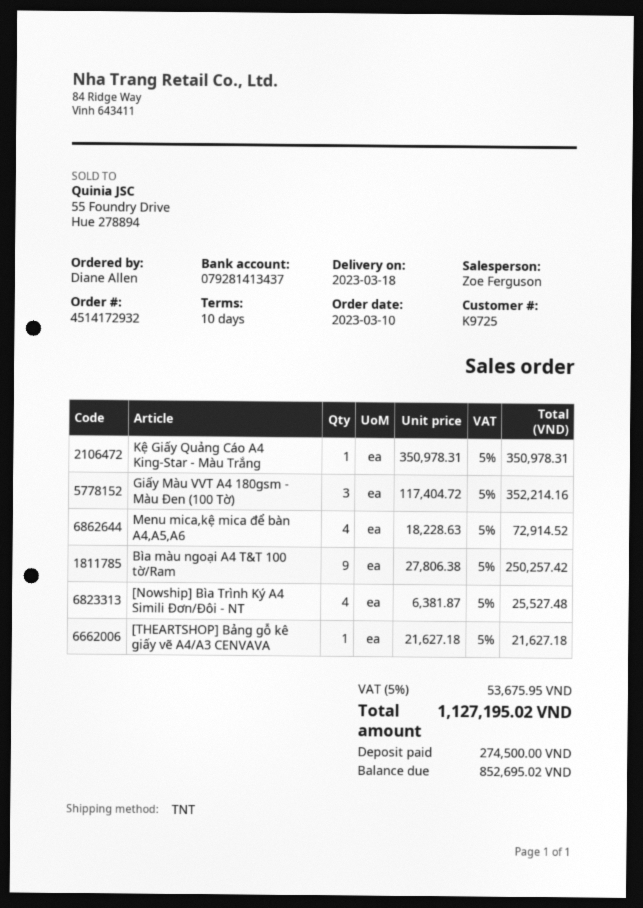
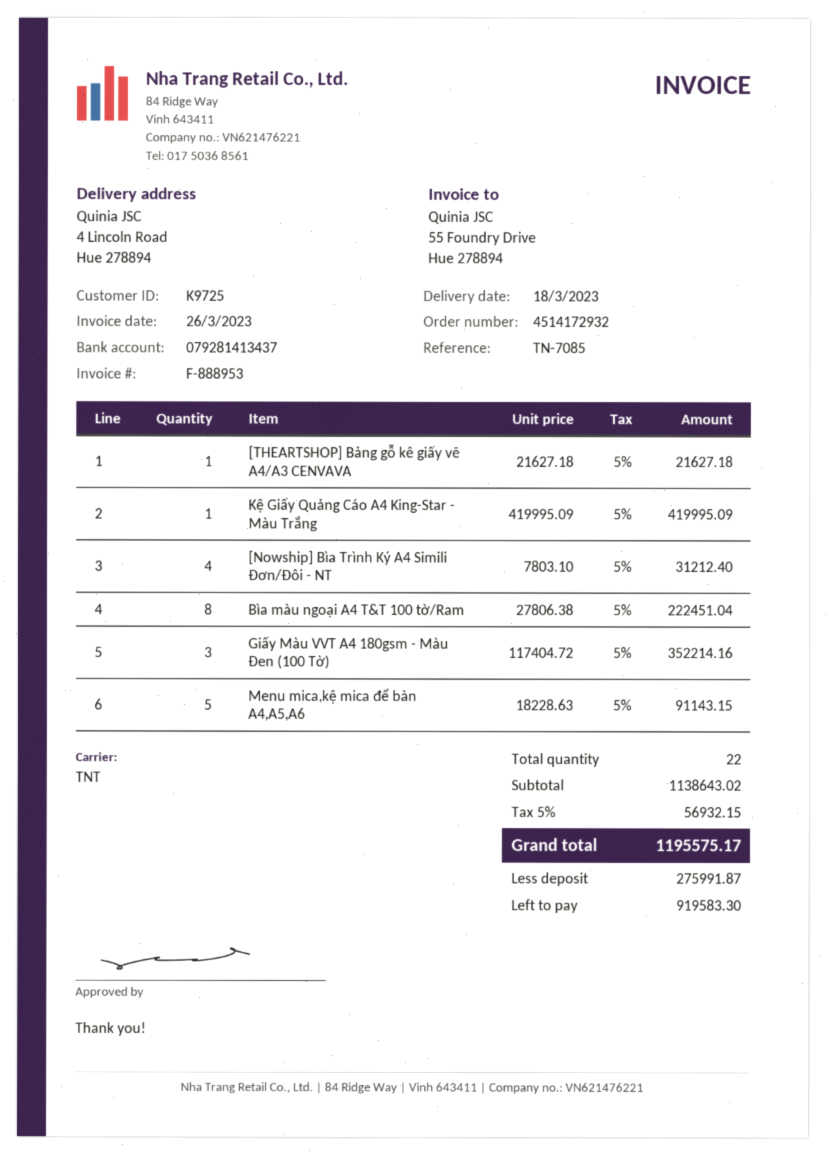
Kệ Giấy Quảng Cáo A4 King-Star - Màu Trắng: 1 x 350978.31 = 350978.31 -> 1 x 419995.09 = 419995.09
Menu mica,kệ mica để bàn A4,A5,A6: 4 x 18228.63 = 72914.52 -> 5 x 18228.63 = 91143.15
Bìa màu ngoại A4 T&T 100 tờ/Ram: 9 x 27806.38 = 250257.42 -> 8 x 27806.38 = 222451.04
[Nowship] Bìa Trình Ký A4 Simili Đơn/Đôi - NT: 4 x 6381.87 = 25527.48 -> 4 x 7803.10 = 31212.40
tax: 5% = 53675.95 -> 5% = 56932.15
total: 1127195.02 -> 1195575.17
deposit: 274500.00 -> 275991.87
balance: 852695.02 -> 919583.30

